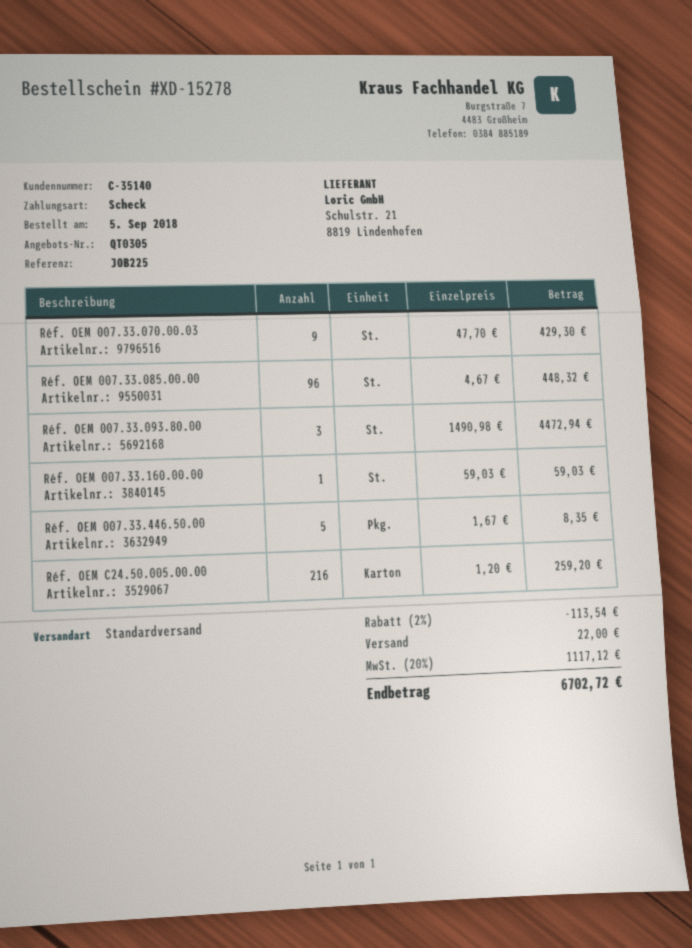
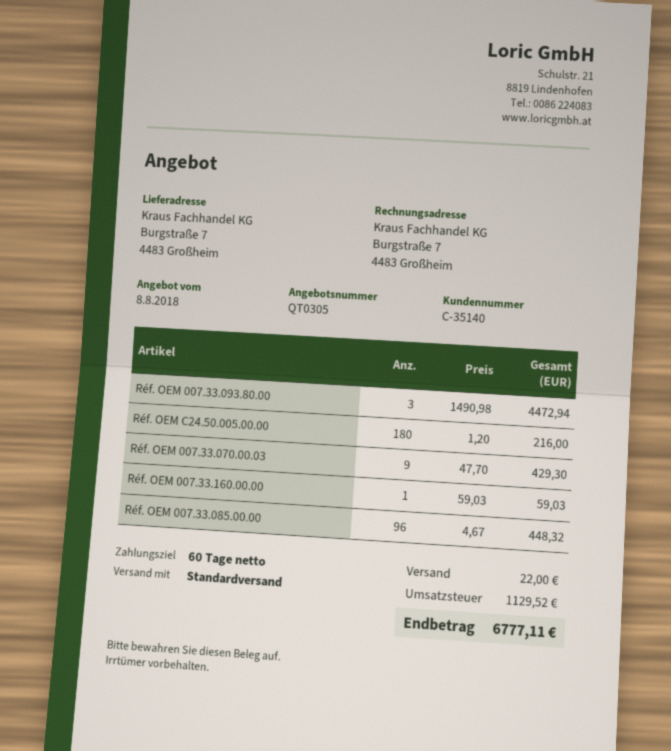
Réf. OEM 007.33.446.50.00: 5 x 1.67 = 8.35 -> none
Réf. OEM C24.50.005.00.00: 216 x 1.20 = 259.20 -> 180 x 1.20 = 216.00
discount: 2% = 113.54 -> none
tax: 1117.12 -> 1129.52
total: 6702.72 -> 6777.11

